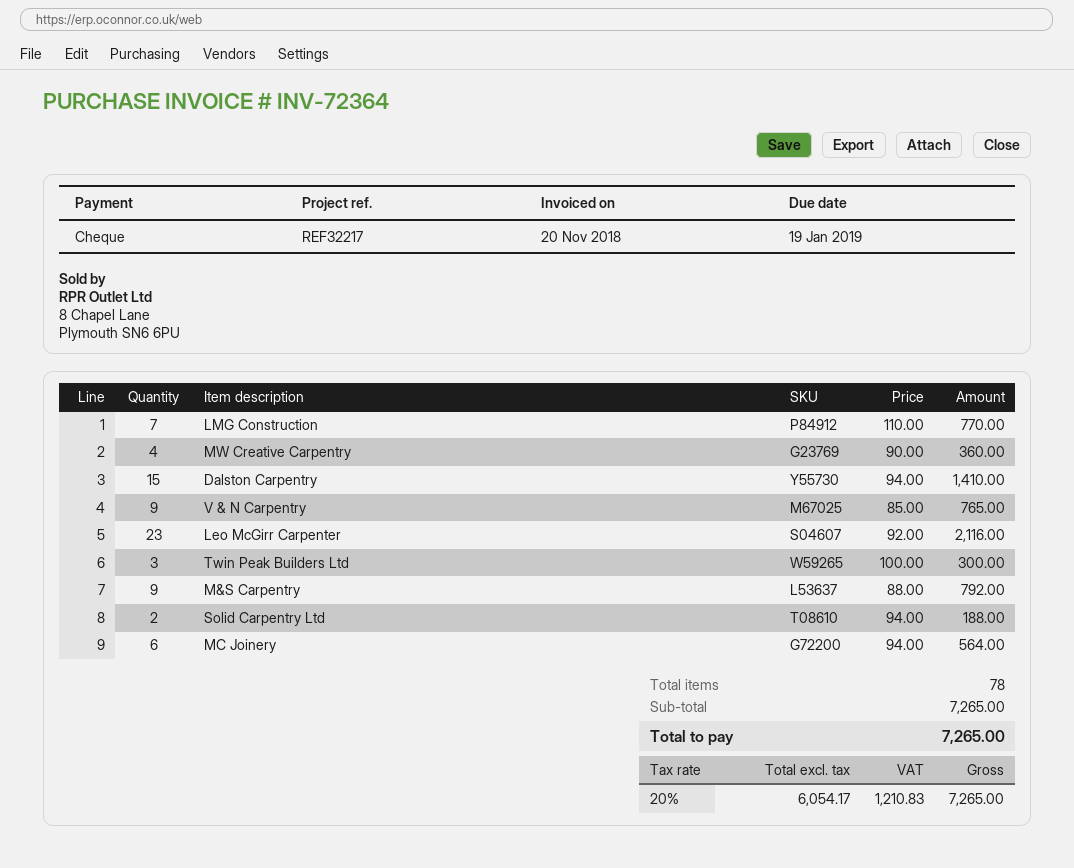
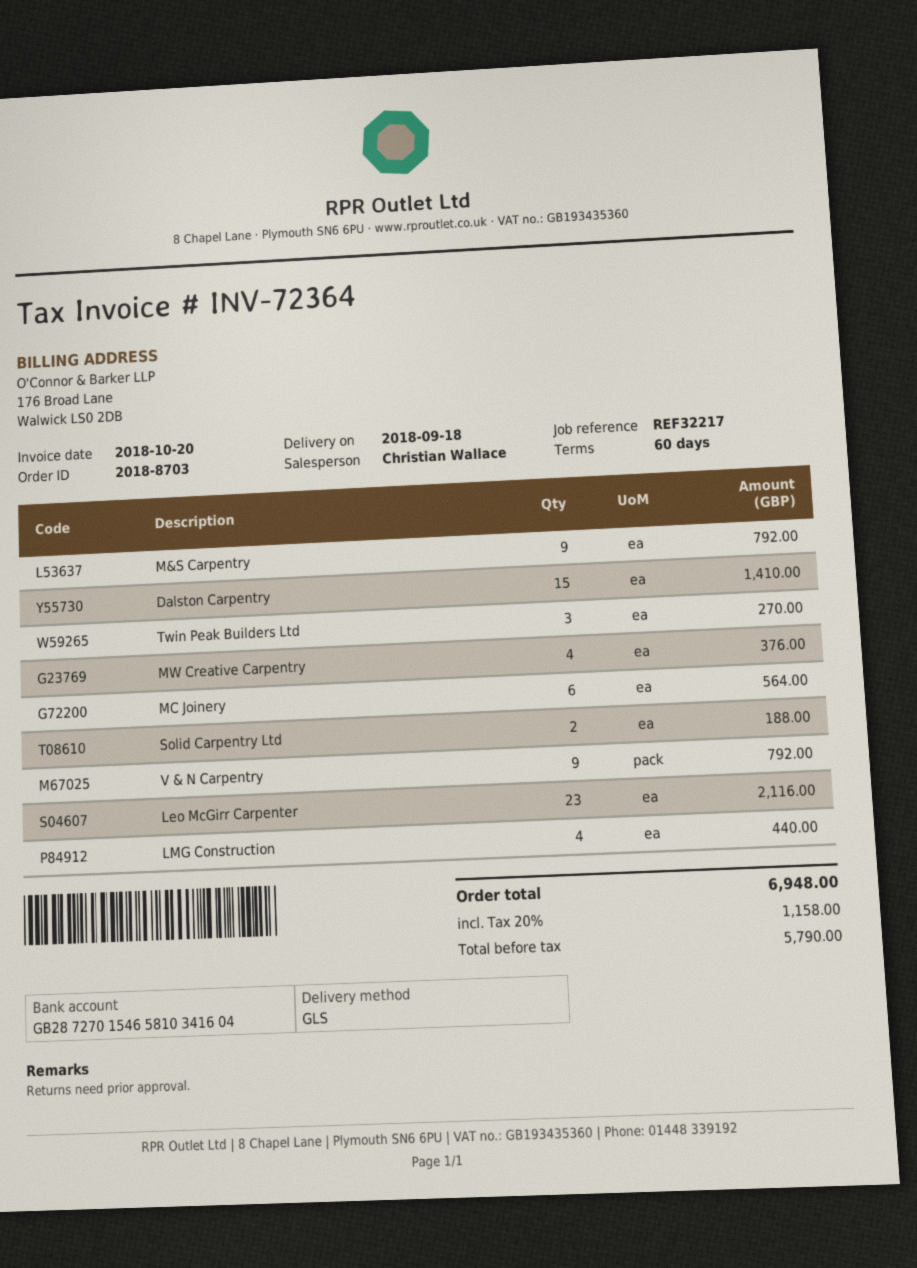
invoice date: 2018-11-20 -> 2018-10-20
LMG Construction: 7 for 770.00 -> 4 for 440.00
MW Creative Carpentry: 4 for 360.00 -> 4 for 376.00
V & N Carpentry: 9 for 765.00 -> 9 for 792.00
Twin Peak Builders Ltd: 3 for 300.00 -> 3 for 270.00
net: 6054.17 -> 5790.00
tax: 20% = 1210.83 -> 20% = 1158.00
total: 7265.00 -> 6948.00

